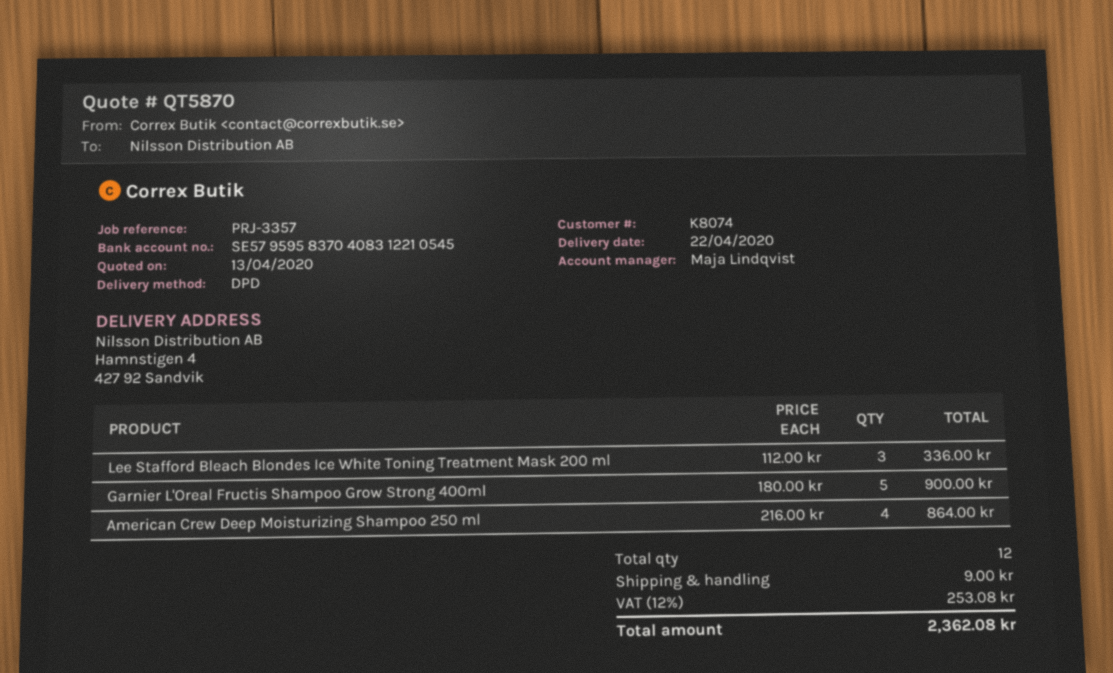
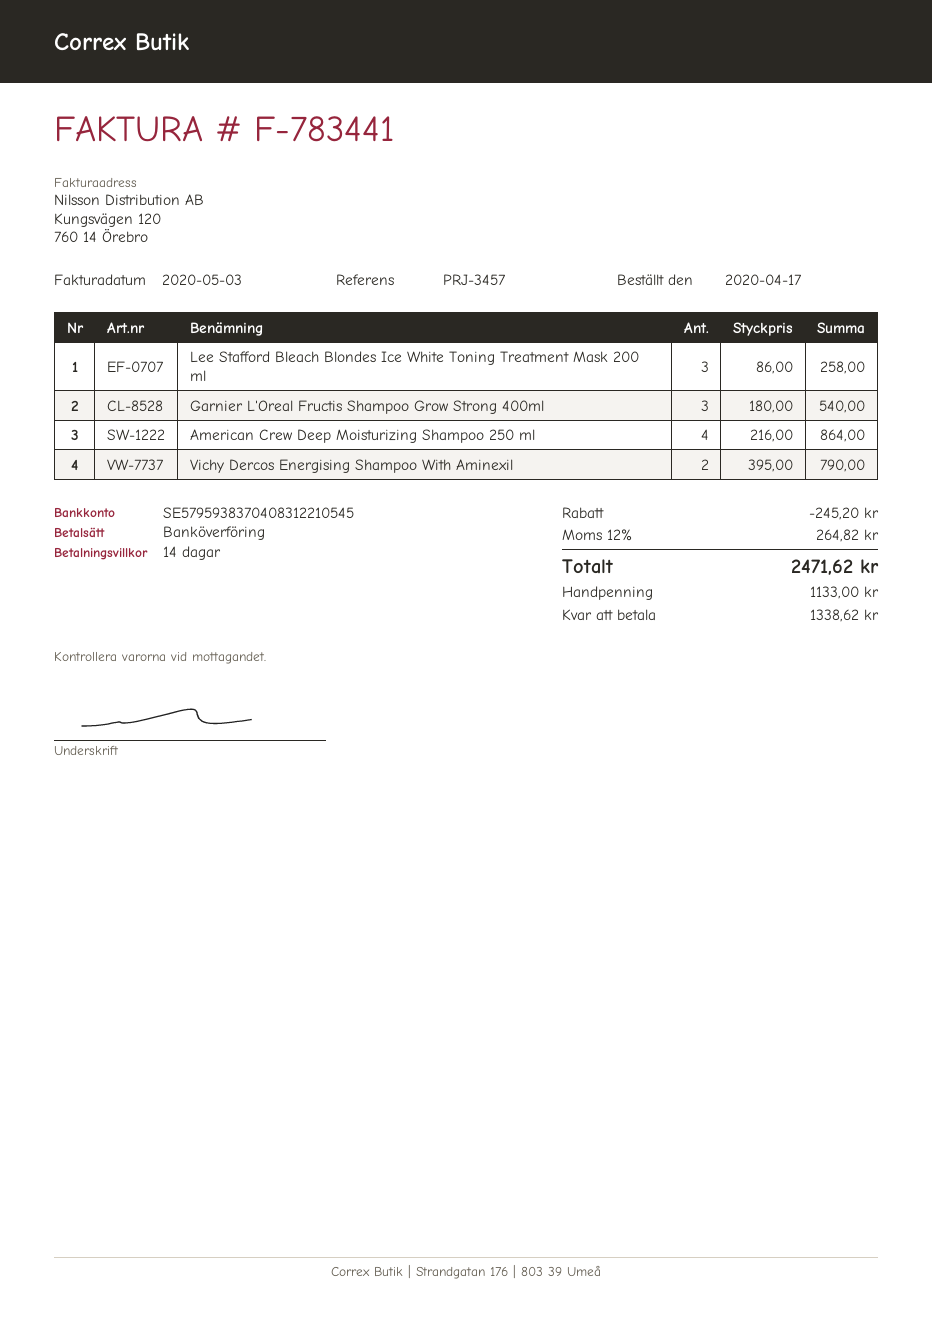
reference: PRJ-3357 -> PRJ-3457
bank account: SE5795958370408312210545 -> SE5795938370408312210545
Lee Stafford Bleach Blondes Ice White Toning Treatment Mask 200 ml: 3 x 112.00 = 336.00 -> 3 x 86.00 = 258.00
Garnier L'Oreal Fructis Shampoo Grow Strong 400ml: 5 x 180.00 = 900.00 -> 3 x 180.00 = 540.00
Vichy Dercos Energising Shampoo With Aminexil: none -> 2 x 395.00 = 790.00
discount: none -> 245.20
shipping: 9.00 -> none
tax: 12% = 253.08 -> 12% = 264.82
total: 2362.08 -> 2471.62

